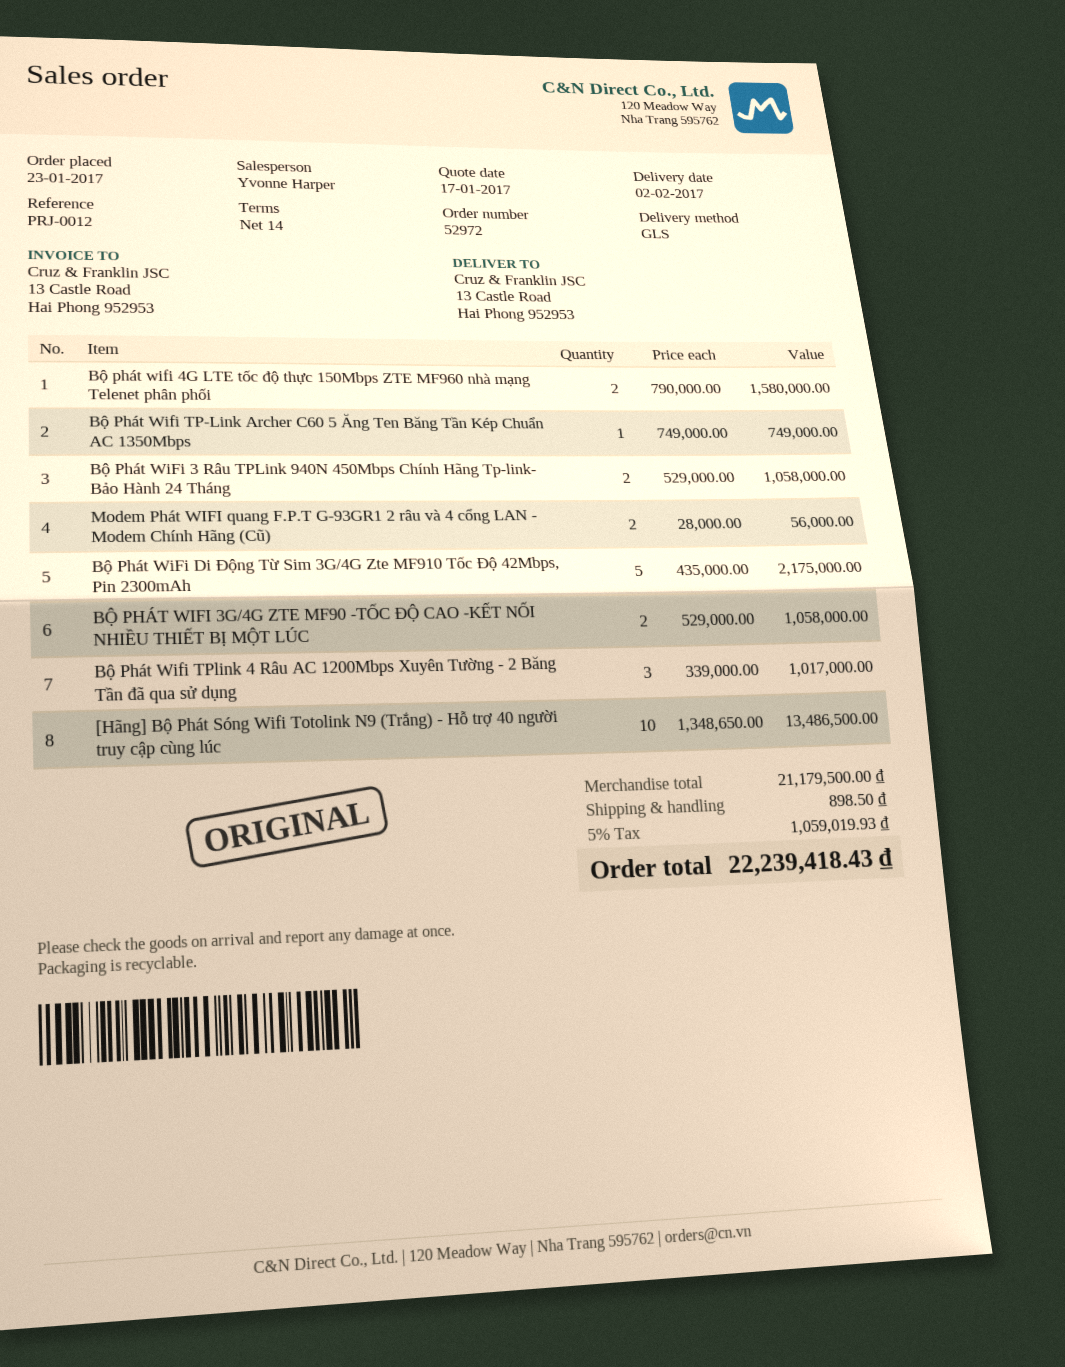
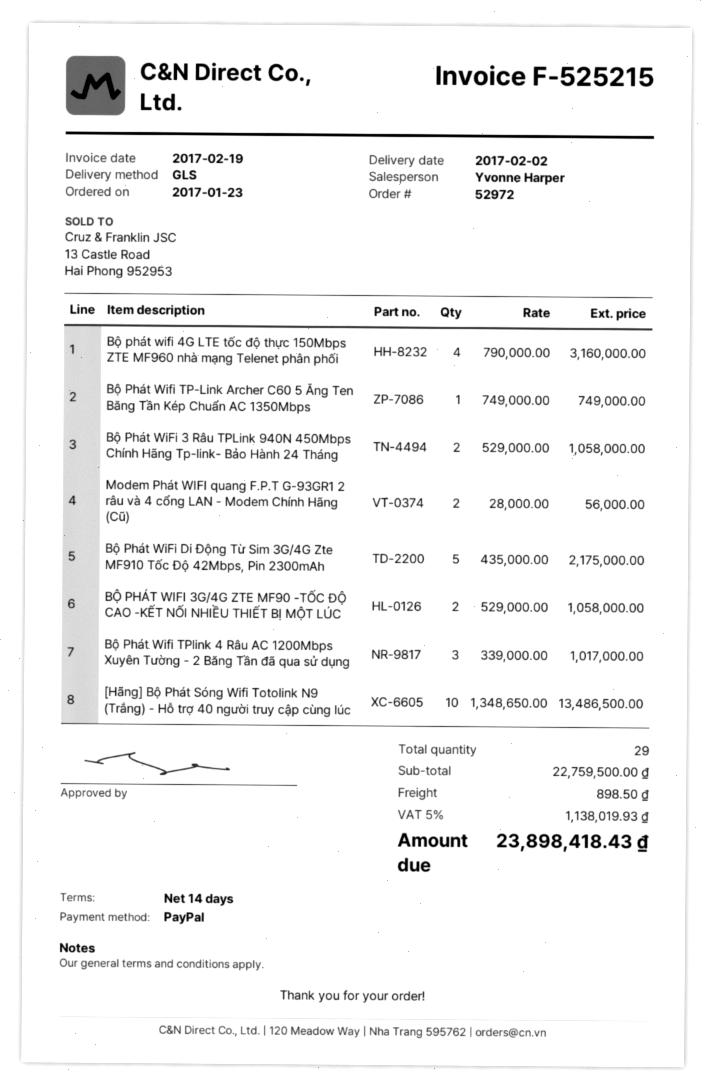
Bộ phát wifi 4G LTE tốc độ thực 150Mbps ZTE MF960 nhà mạng Telenet phân phối: 2 x 790000.00 = 1580000.00 -> 4 x 790000.00 = 3160000.00
subtotal: 21179500.00 -> 22759500.00
tax: 5% = 1059019.93 -> 5% = 1138019.93
total: 22239418.43 -> 23898418.43

